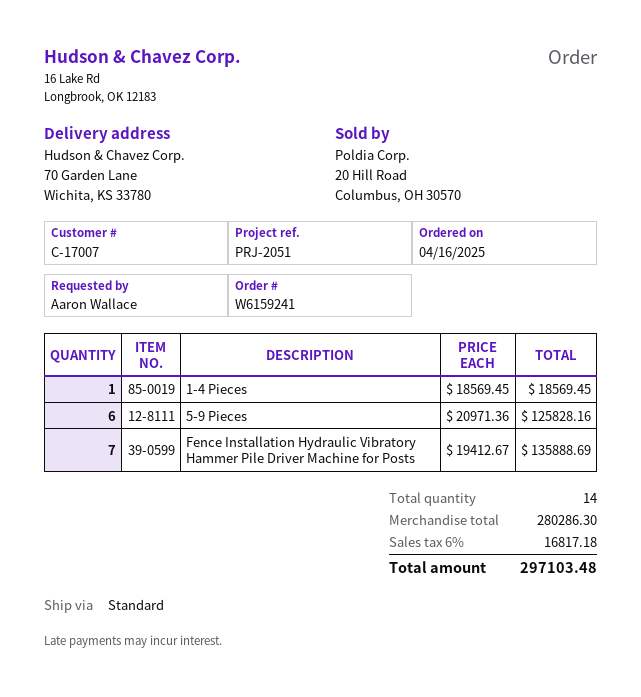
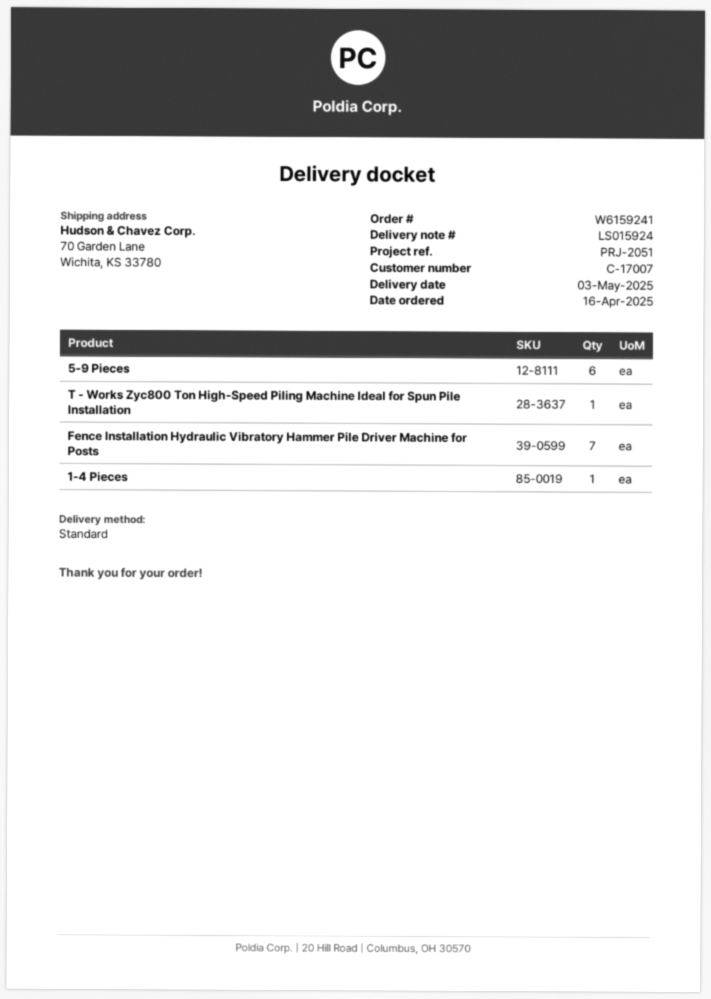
T - Works Zyc800 Ton High-Speed Piling Machine Ideal for Spun Pile Installation: none -> 1

